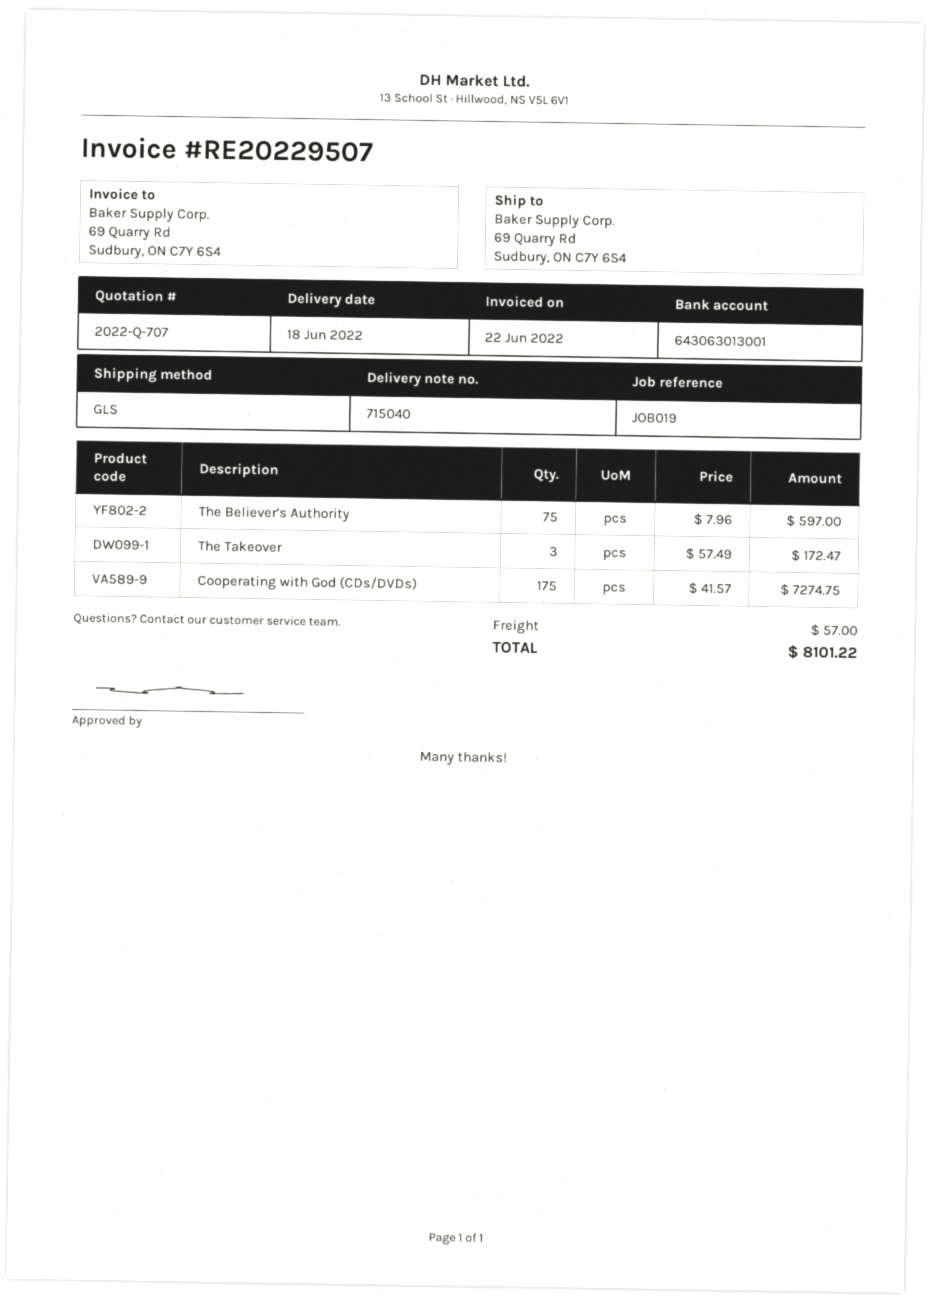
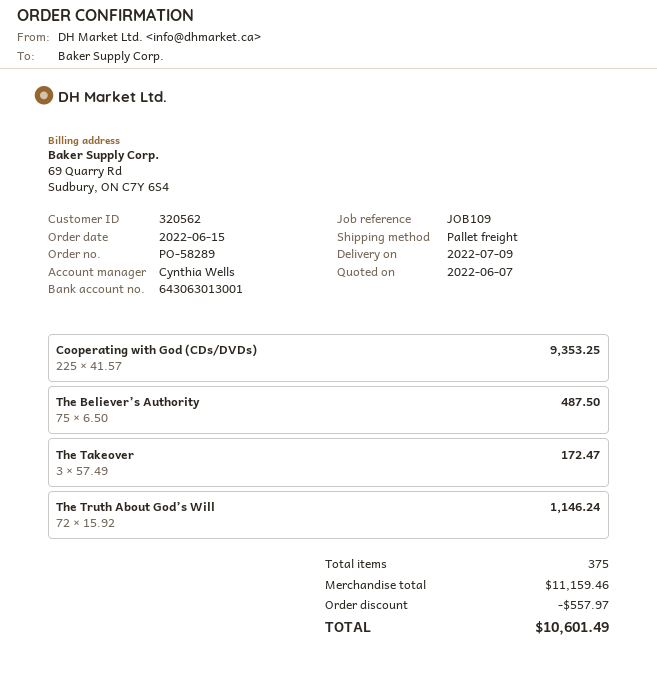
delivery date: 2022-06-18 -> 2022-07-09
reference: JOB019 -> JOB109
shipping method: GLS -> pallet freight
The Believer’s Authority: 75 x 7.96 = 597.00 -> 75 x 6.50 = 487.50
Cooperating with God (CDs/DVDs): 175 x 41.57 = 7274.75 -> 225 x 41.57 = 9353.25
The Truth About God’s Will: none -> 72 x 15.92 = 1146.24
discount: none -> 557.97
shipping: 57.00 -> none
total: 8101.22 -> 10601.49

